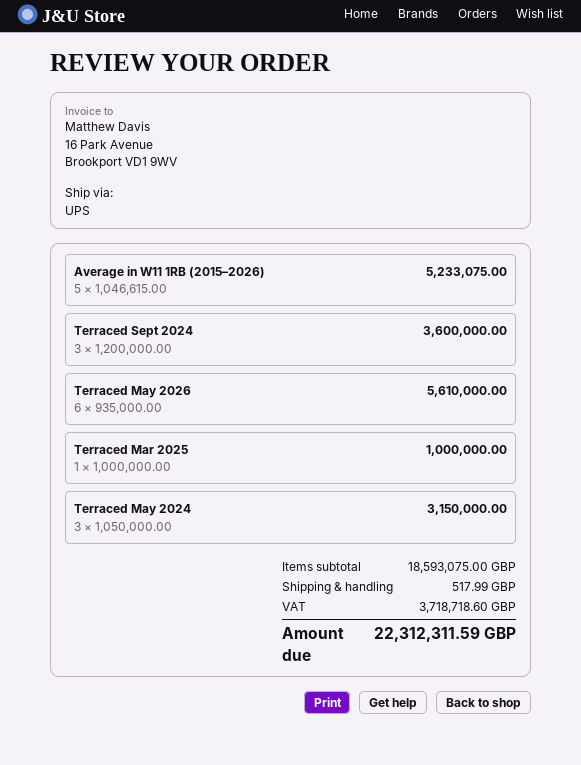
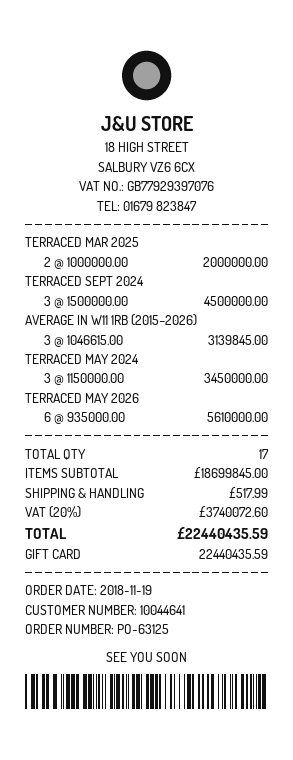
Average in W11 1RB (2015–2026): 5 x 1046615.00 = 5233075.00 -> 3 x 1046615.00 = 3139845.00
Terraced Sept 2024: 3 x 1200000.00 = 3600000.00 -> 3 x 1500000.00 = 4500000.00
Terraced Mar 2025: 1 x 1000000.00 = 1000000.00 -> 2 x 1000000.00 = 2000000.00
Terraced May 2024: 3 x 1050000.00 = 3150000.00 -> 3 x 1150000.00 = 3450000.00
subtotal: 18593075.00 -> 18699845.00
tax: 3718718.60 -> 3740072.60
total: 22312311.59 -> 22440435.59

